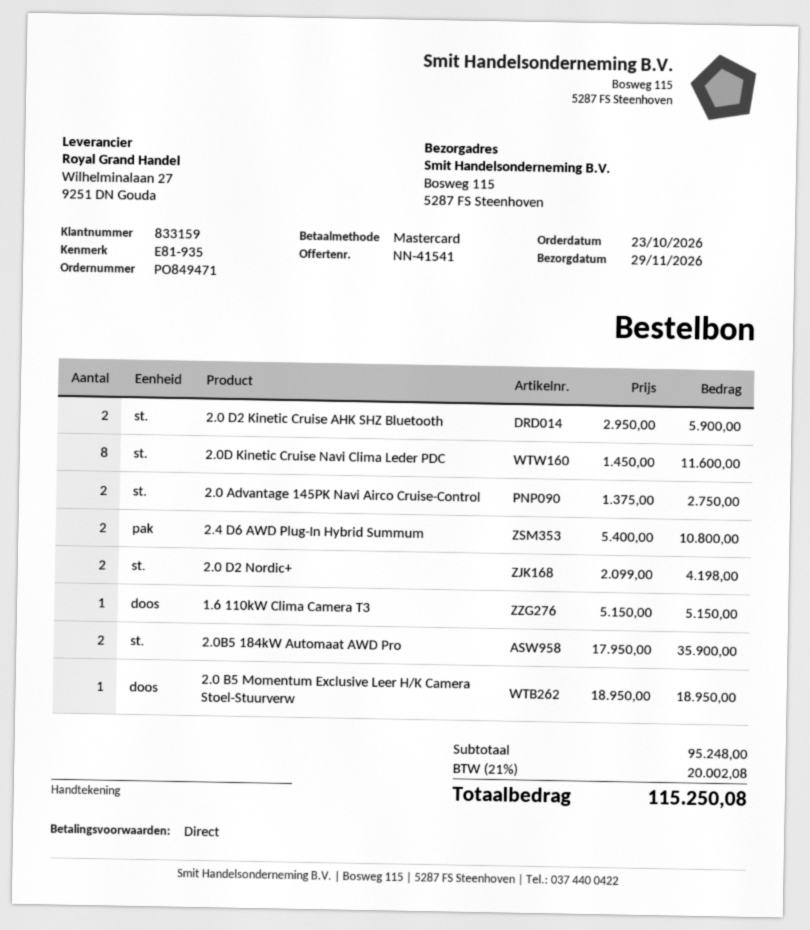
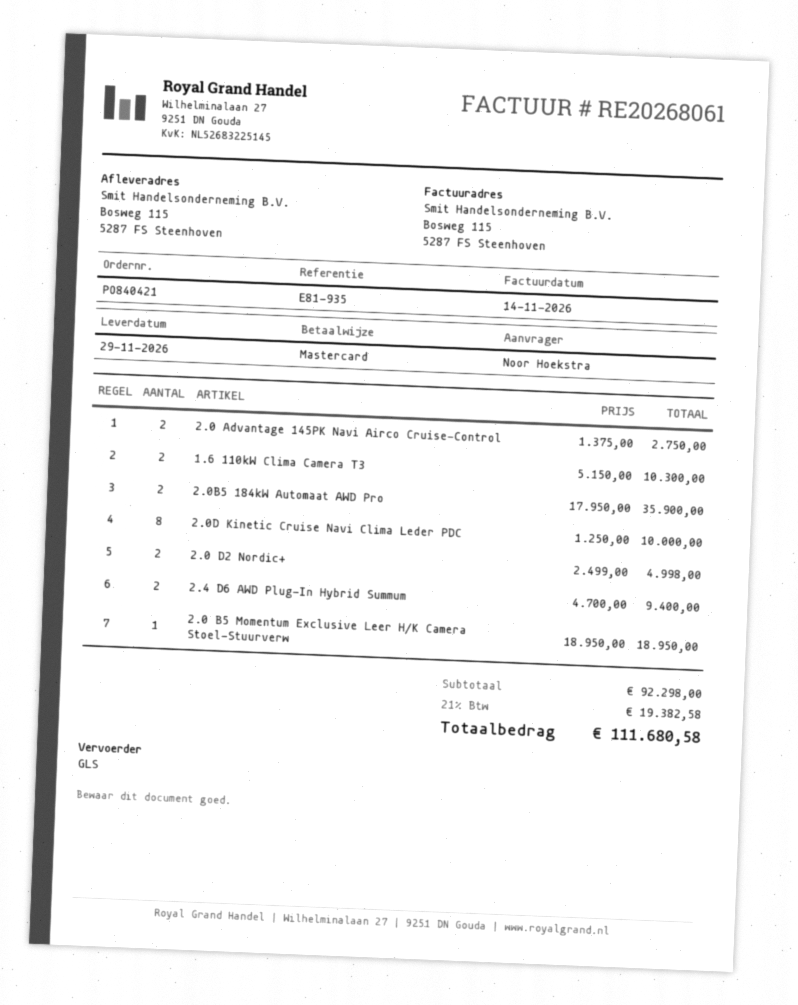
order number: PO849471 -> PO840421
2.0 D2 Kinetic Cruise AHK SHZ Bluetooth: 2 x 2950.00 = 5900.00 -> none
2.0D Kinetic Cruise Navi Clima Leder PDC: 8 x 1450.00 = 11600.00 -> 8 x 1250.00 = 10000.00
2.4 D6 AWD Plug-In Hybrid Summum: 2 x 5400.00 = 10800.00 -> 2 x 4700.00 = 9400.00
2.0 D2 Nordic+: 2 x 2099.00 = 4198.00 -> 2 x 2499.00 = 4998.00
1.6 110kW Clima Camera T3: 1 x 5150.00 = 5150.00 -> 2 x 5150.00 = 10300.00
subtotal: 95248.00 -> 92298.00
tax: 21% = 20002.08 -> 21% = 19382.58
total: 115250.08 -> 111680.58

